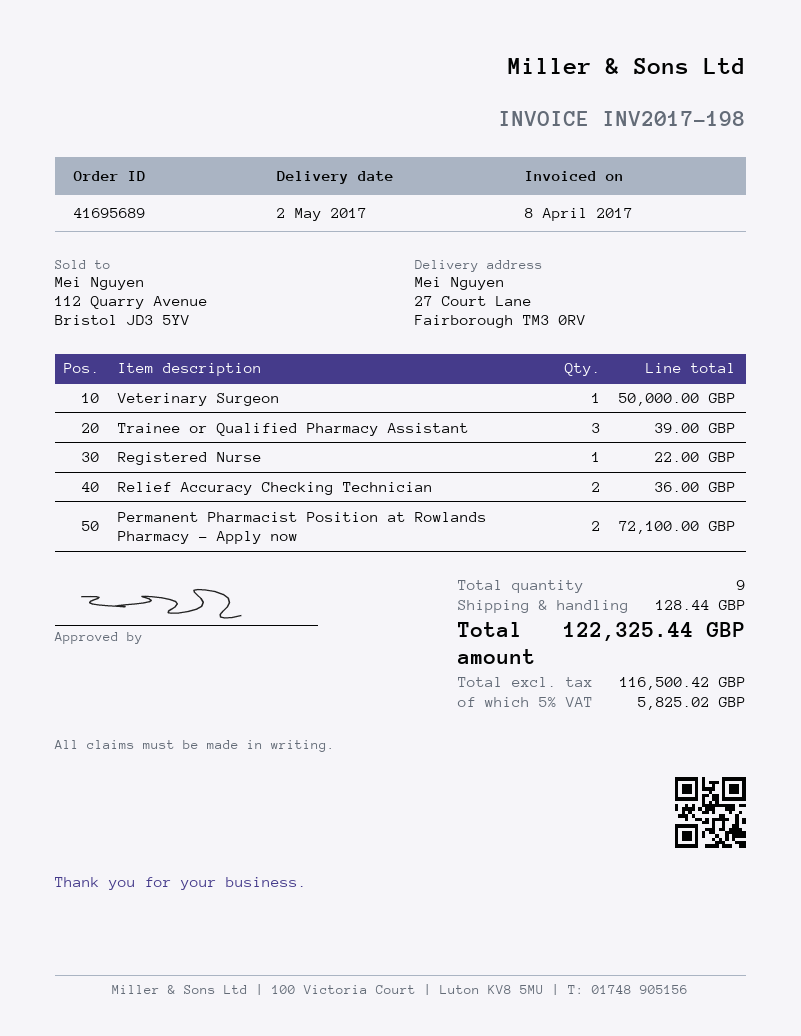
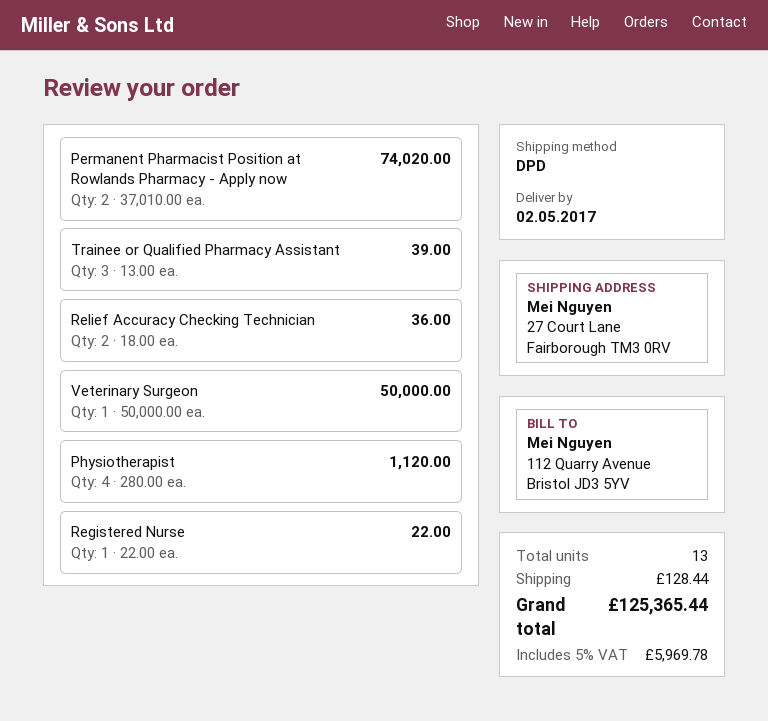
Permanent Pharmacist Position at Rowlands Pharmacy - Apply now: 2 for 72100.00 -> 2 for 74020.00
Physiotherapist: none -> 4 for 1120.00
total quantity: 9 -> 13
tax: 5% = 5825.02 -> 5% = 5969.78
total: 122325.44 -> 125365.44

